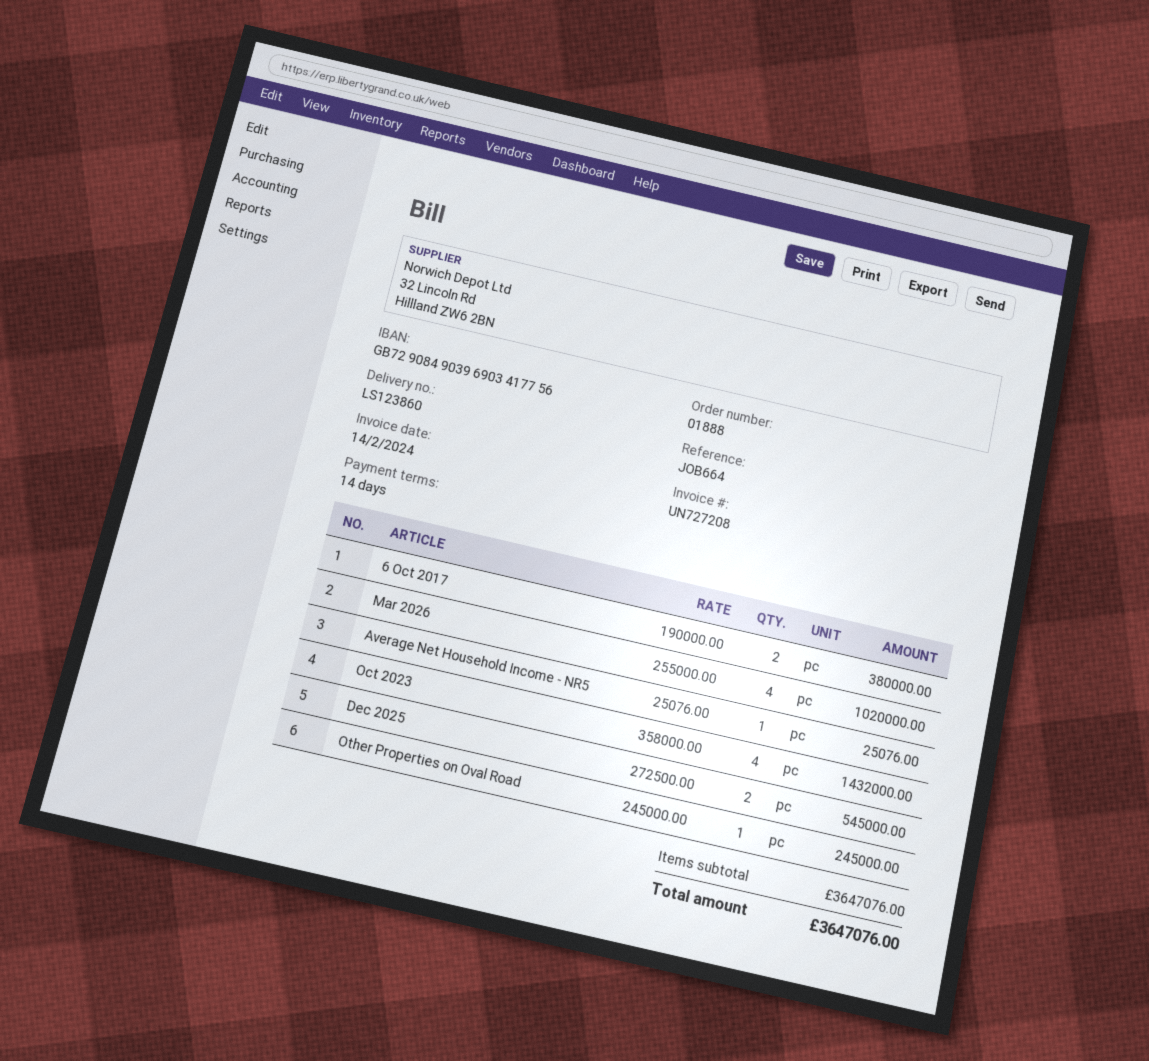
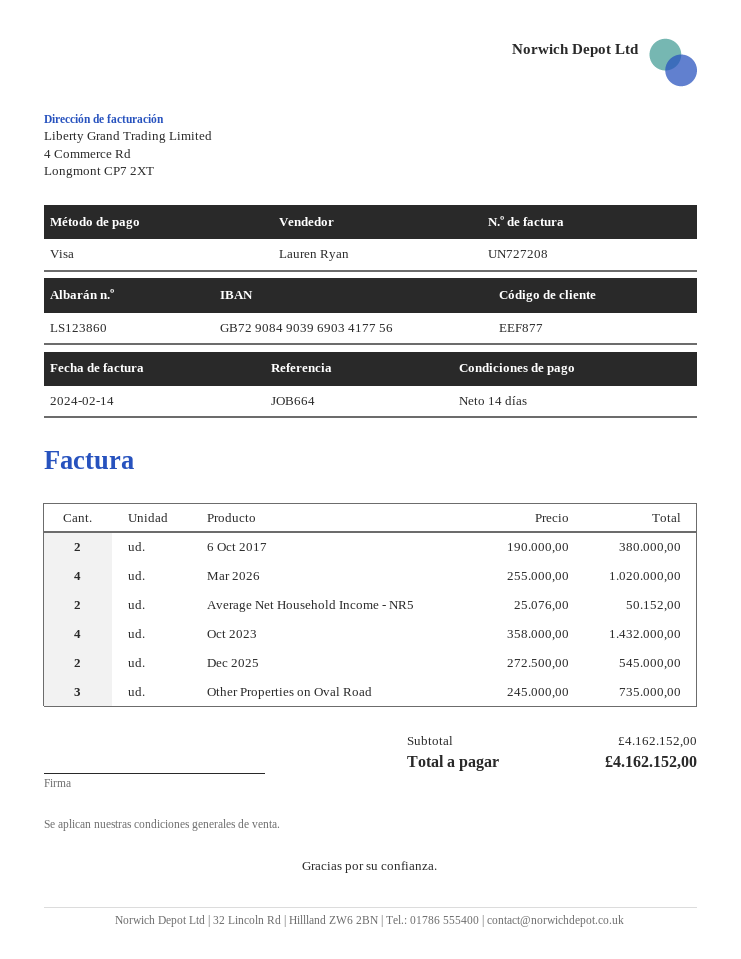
Average Net Household Income - NR5: 1 x 25076.00 = 25076.00 -> 2 x 25076.00 = 50152.00
Other Properties on Oval Road: 1 x 245000.00 = 245000.00 -> 3 x 245000.00 = 735000.00
subtotal: 3647076.00 -> 4162152.00
total: 3647076.00 -> 4162152.00

